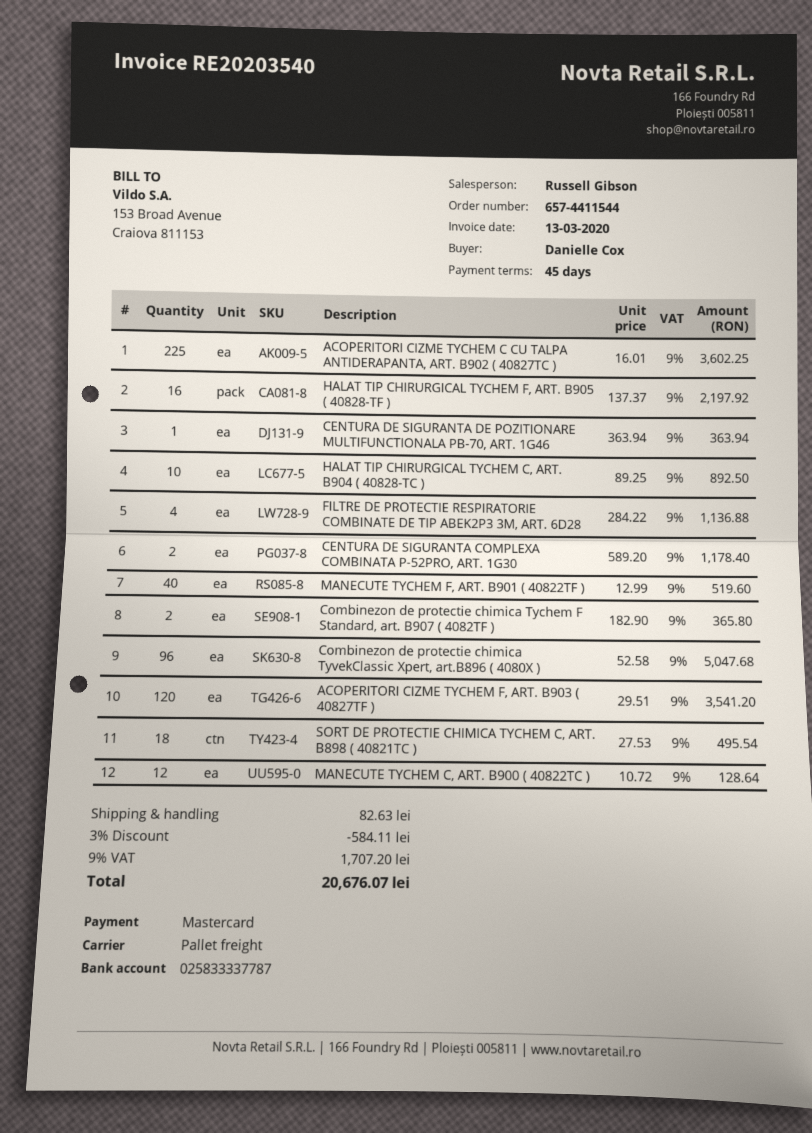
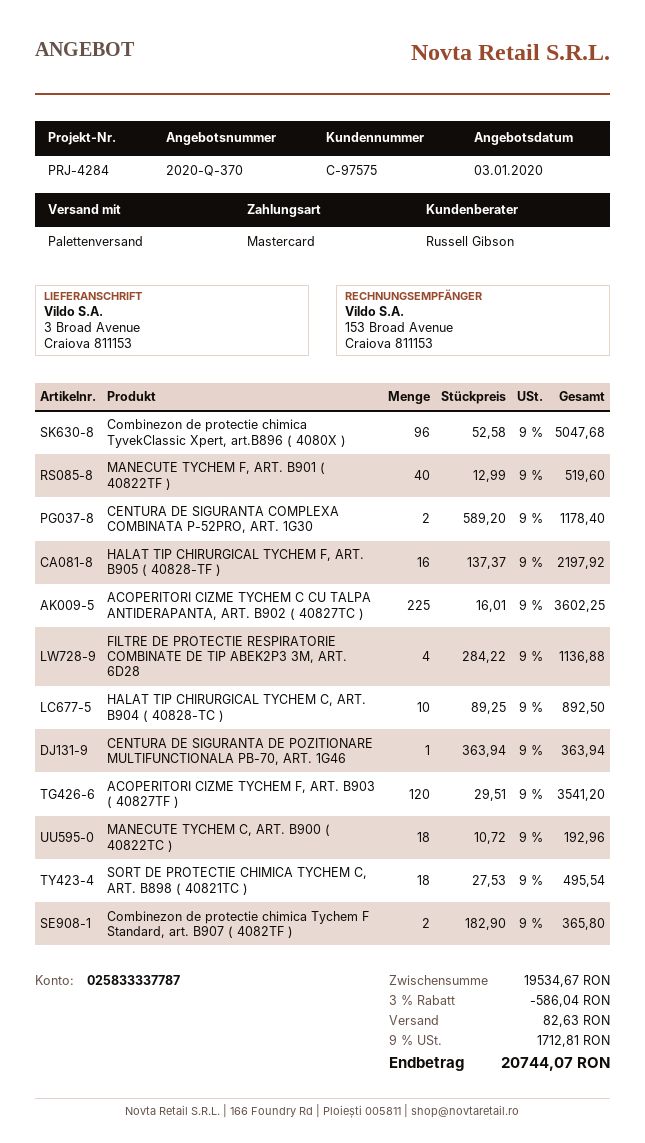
MANECUTE TYCHEM C, ART. B900 ( 40822TC ): 12 x 10.72 = 128.64 -> 18 x 10.72 = 192.96
discount: 3% = 584.11 -> 3% = 586.04
tax: 9% = 1707.20 -> 9% = 1712.81
total: 20676.07 -> 20744.07

